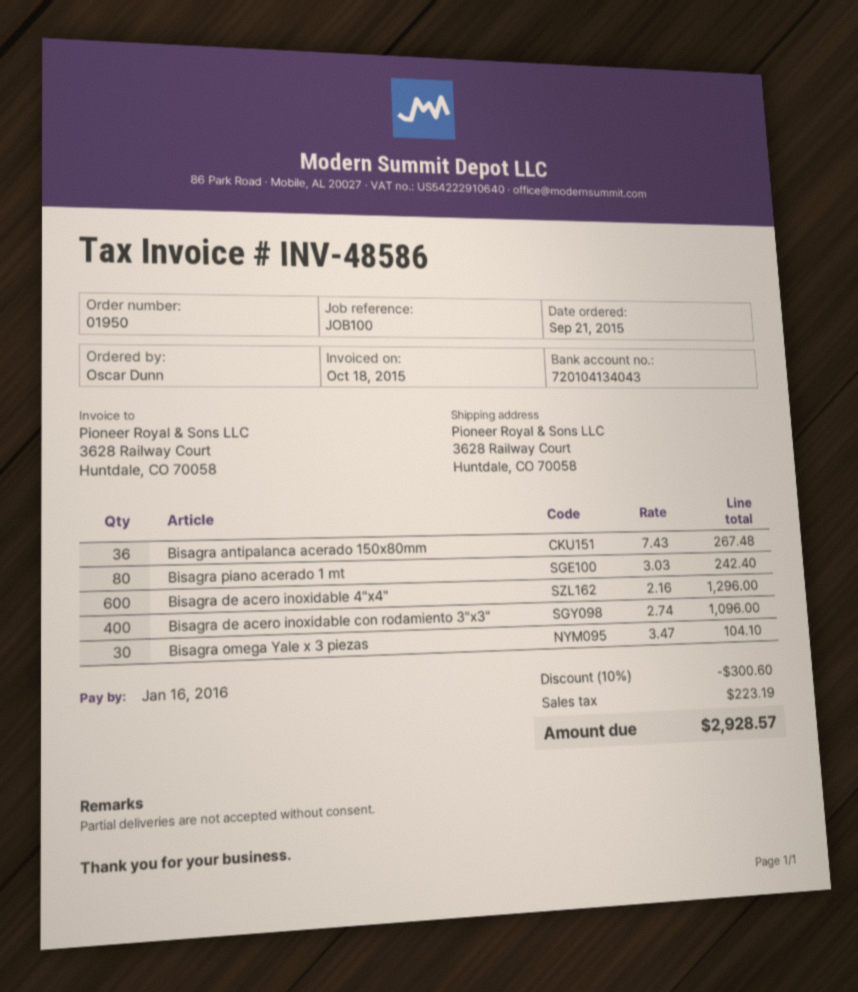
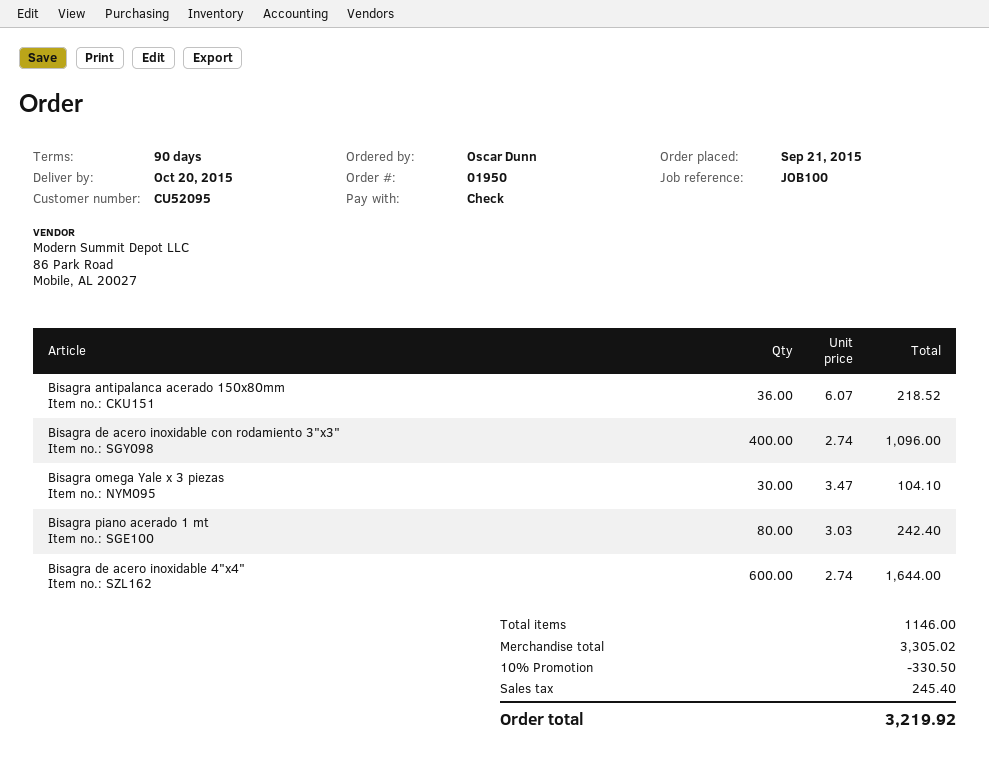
Bisagra antipalanca acerado 150x80mm: 36 x 7.43 = 267.48 -> 36 x 6.07 = 218.52
Bisagra de acero inoxidable 4"x4": 600 x 2.16 = 1296.00 -> 600 x 2.74 = 1644.00
discount: 10% = 300.60 -> 10% = 330.50
tax: 223.19 -> 245.40
total: 2928.57 -> 3219.92

